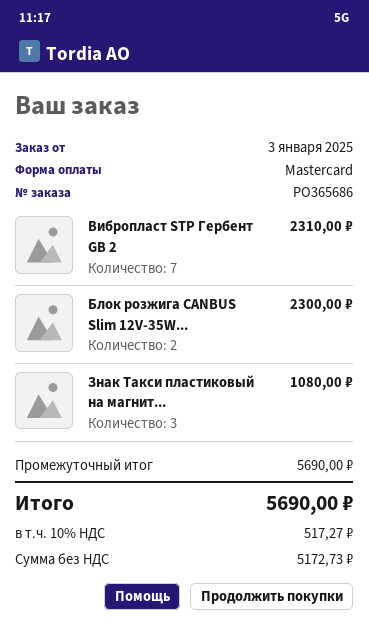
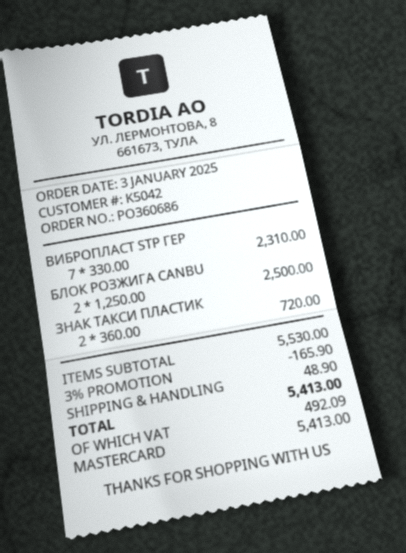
order number: PO365686 -> PO360686
Блок розжига CANBUS Slim 12V-35W...: 2 for 2300.00 -> 2 for 2500.00
Знак Такси пластиковый на магнит...: 3 for 1080.00 -> 2 for 720.00
subtotal: 5690.00 -> 5530.00
discount: none -> 3% = 165.90
shipping: none -> 48.90
tax: 517.27 -> 492.09
total: 5690.00 -> 5413.00

